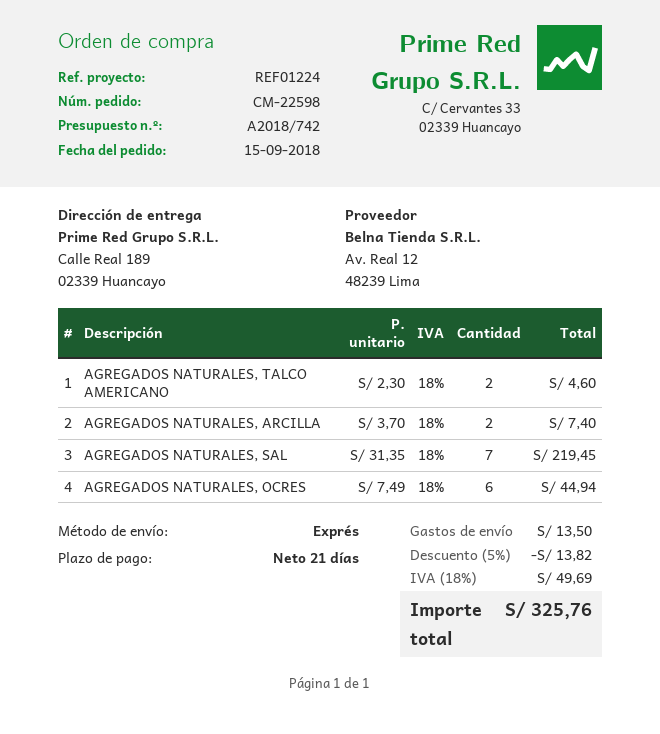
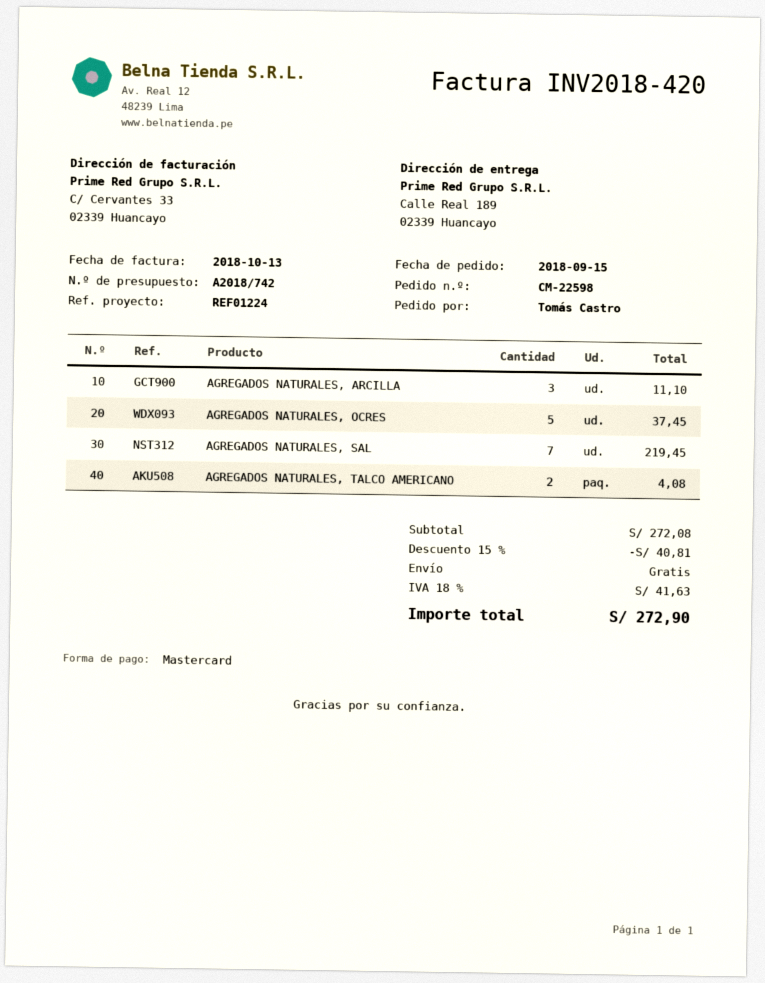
AGREGADOS NATURALES, TALCO AMERICANO: 2 for 4.60 -> 2 for 4.08
AGREGADOS NATURALES, ARCILLA: 2 for 7.40 -> 3 for 11.10
AGREGADOS NATURALES, OCRES: 6 for 44.94 -> 5 for 37.45
discount: 5% = 13.82 -> 15% = 40.81
shipping: 13.50 -> 0.00
tax: 18% = 49.69 -> 18% = 41.63
total: 325.76 -> 272.90

